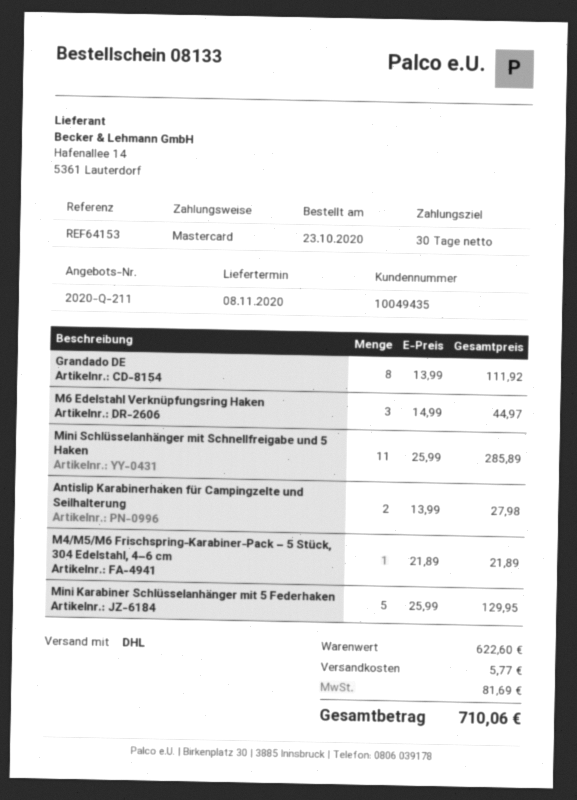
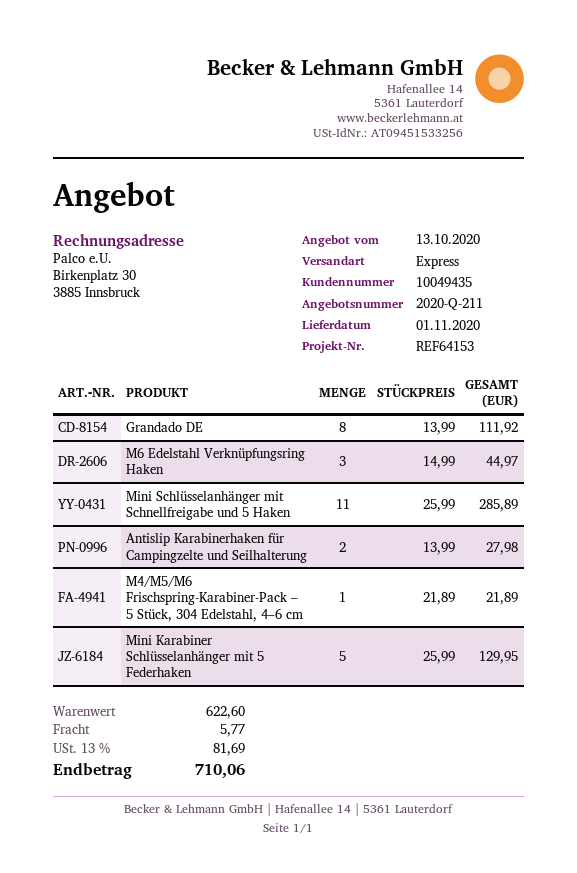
delivery date: 2020-11-08 -> 2020-11-01
shipping method: DHL -> express

